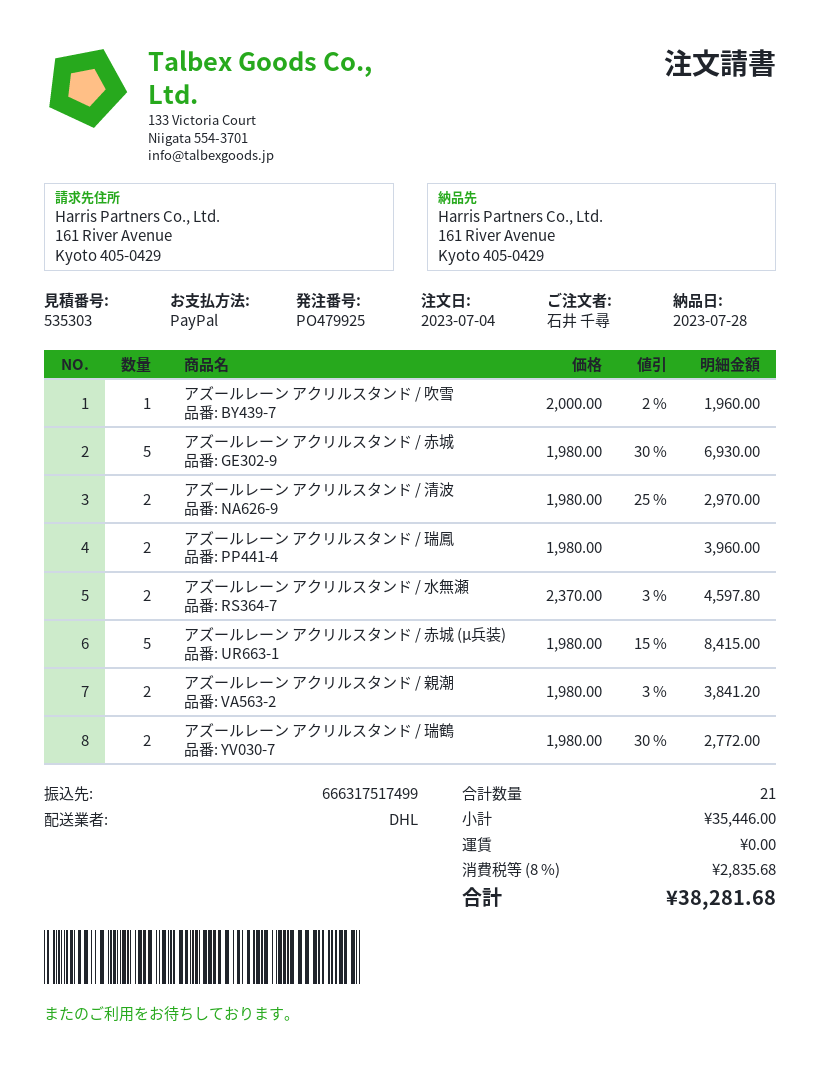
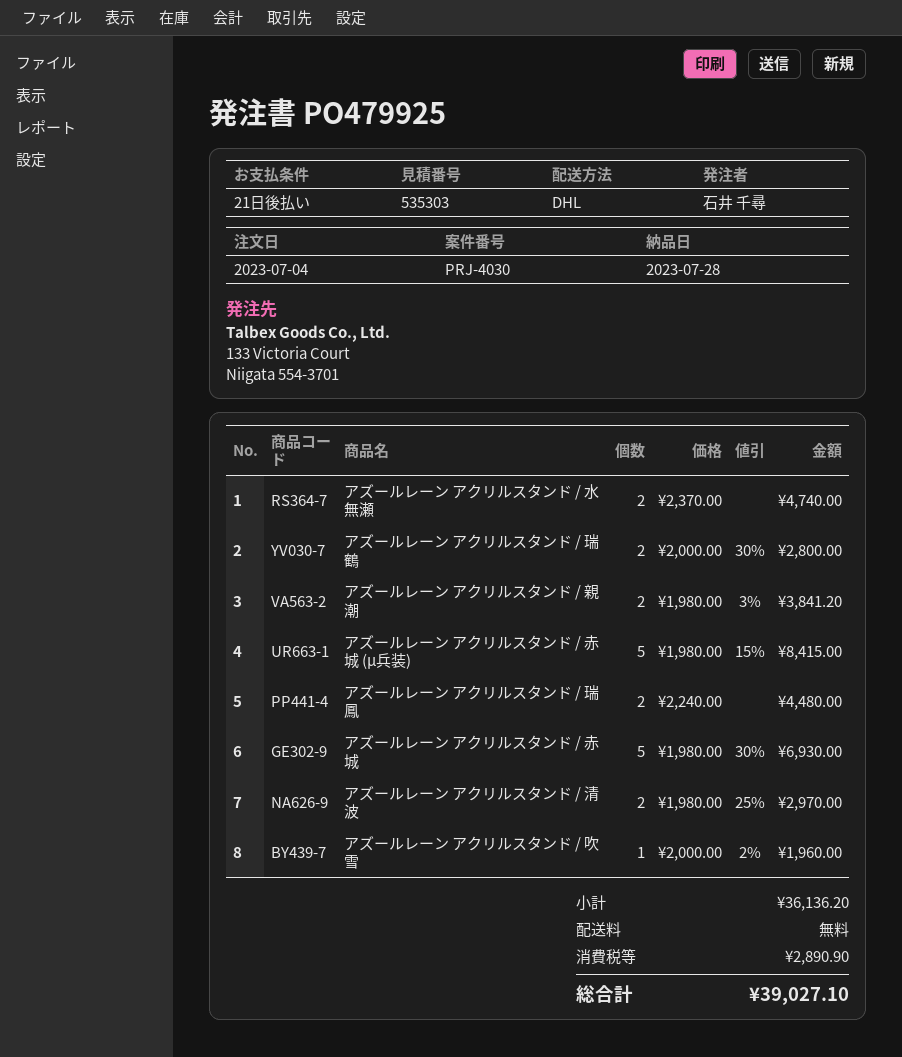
アズールレーン アクリルスタンド / 瑞鳳: 2 x 1980.00 = 3960.00 -> 2 x 2240.00 = 4480.00
アズールレーン アクリルスタンド / 水無瀬: 2 x 2370.00 - 3% = 4597.80 -> 2 x 2370.00 = 4740.00
アズールレーン アクリルスタンド / 瑞鶴: 2 x 1980.00 - 30% = 2772.00 -> 2 x 2000.00 - 30% = 2800.00
subtotal: 35446.00 -> 36136.20
tax: 2835.68 -> 2890.90
total: 38281.68 -> 39027.10

